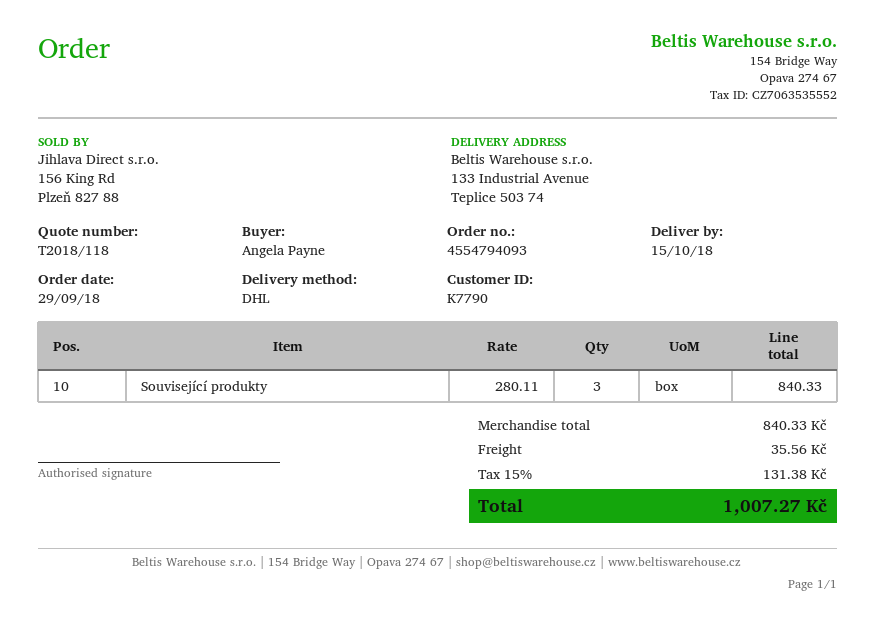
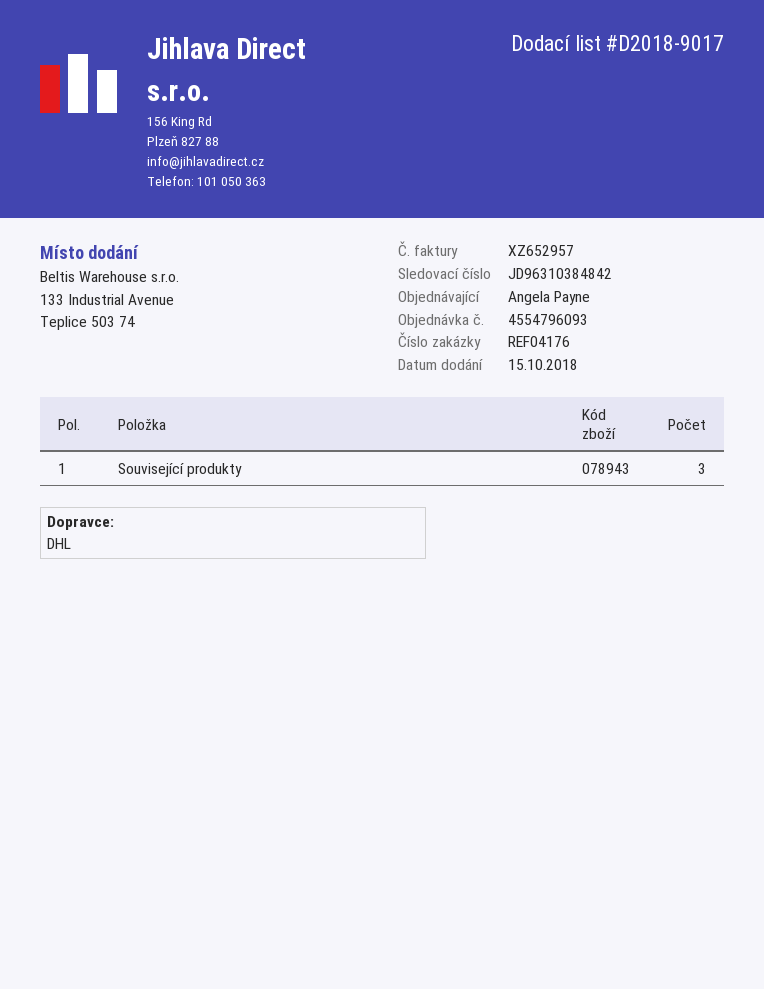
order number: 4554794093 -> 4554796093

